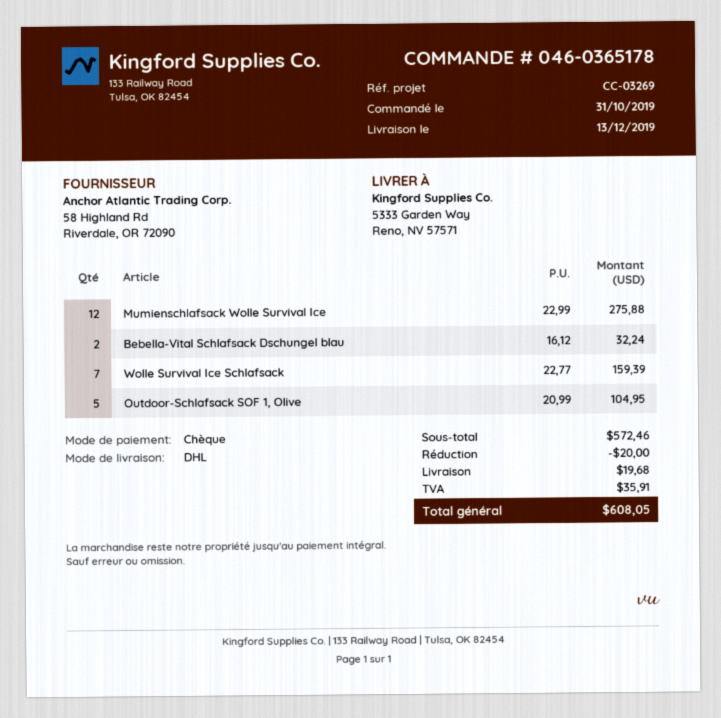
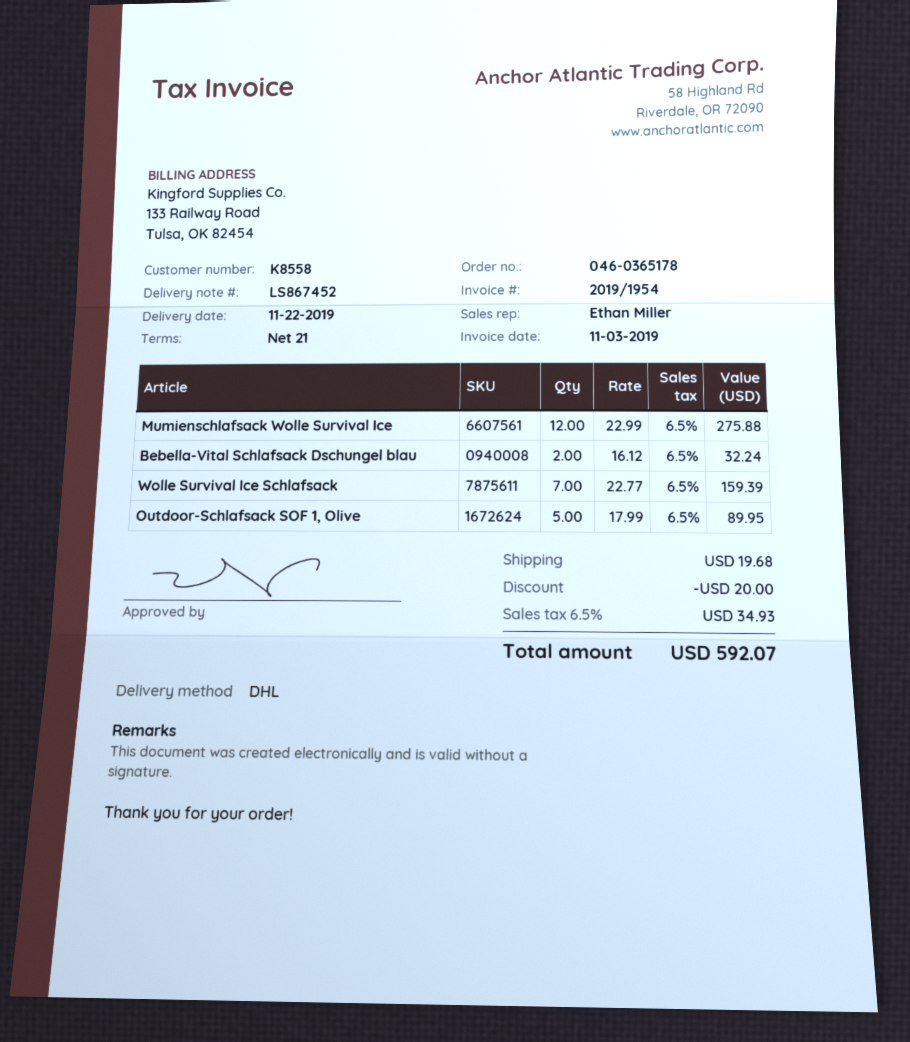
delivery date: 2019-12-13 -> 2019-11-22
Outdoor-Schlafsack SOF 1, Olive: 5 x 20.99 = 104.95 -> 5 x 17.99 = 89.95
tax: 35.91 -> 34.93
total: 608.05 -> 592.07

